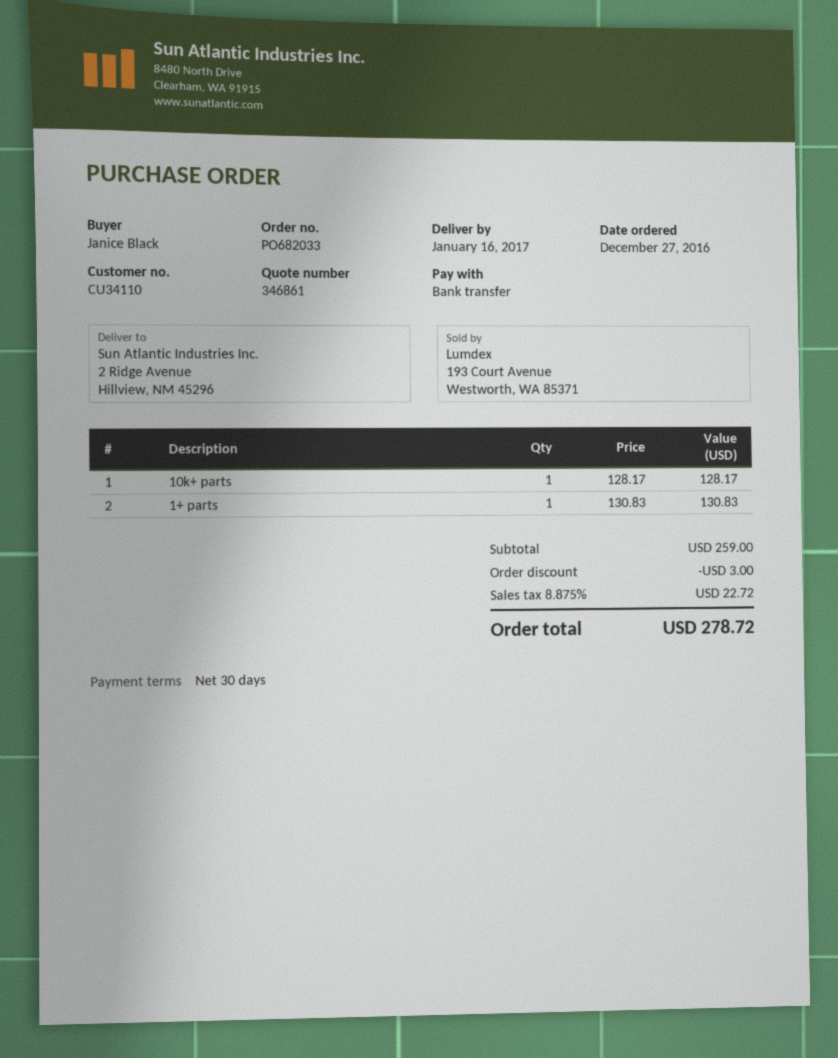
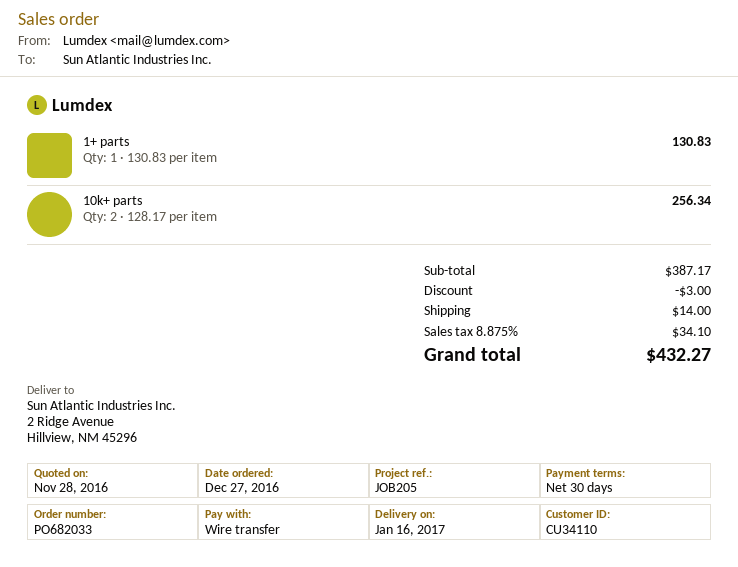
10k+ parts: 1 x 128.17 = 128.17 -> 2 x 128.17 = 256.34
subtotal: 259.00 -> 387.17
shipping: none -> 14.00
tax: 8.875% = 22.72 -> 8.875% = 34.10
total: 278.72 -> 432.27

